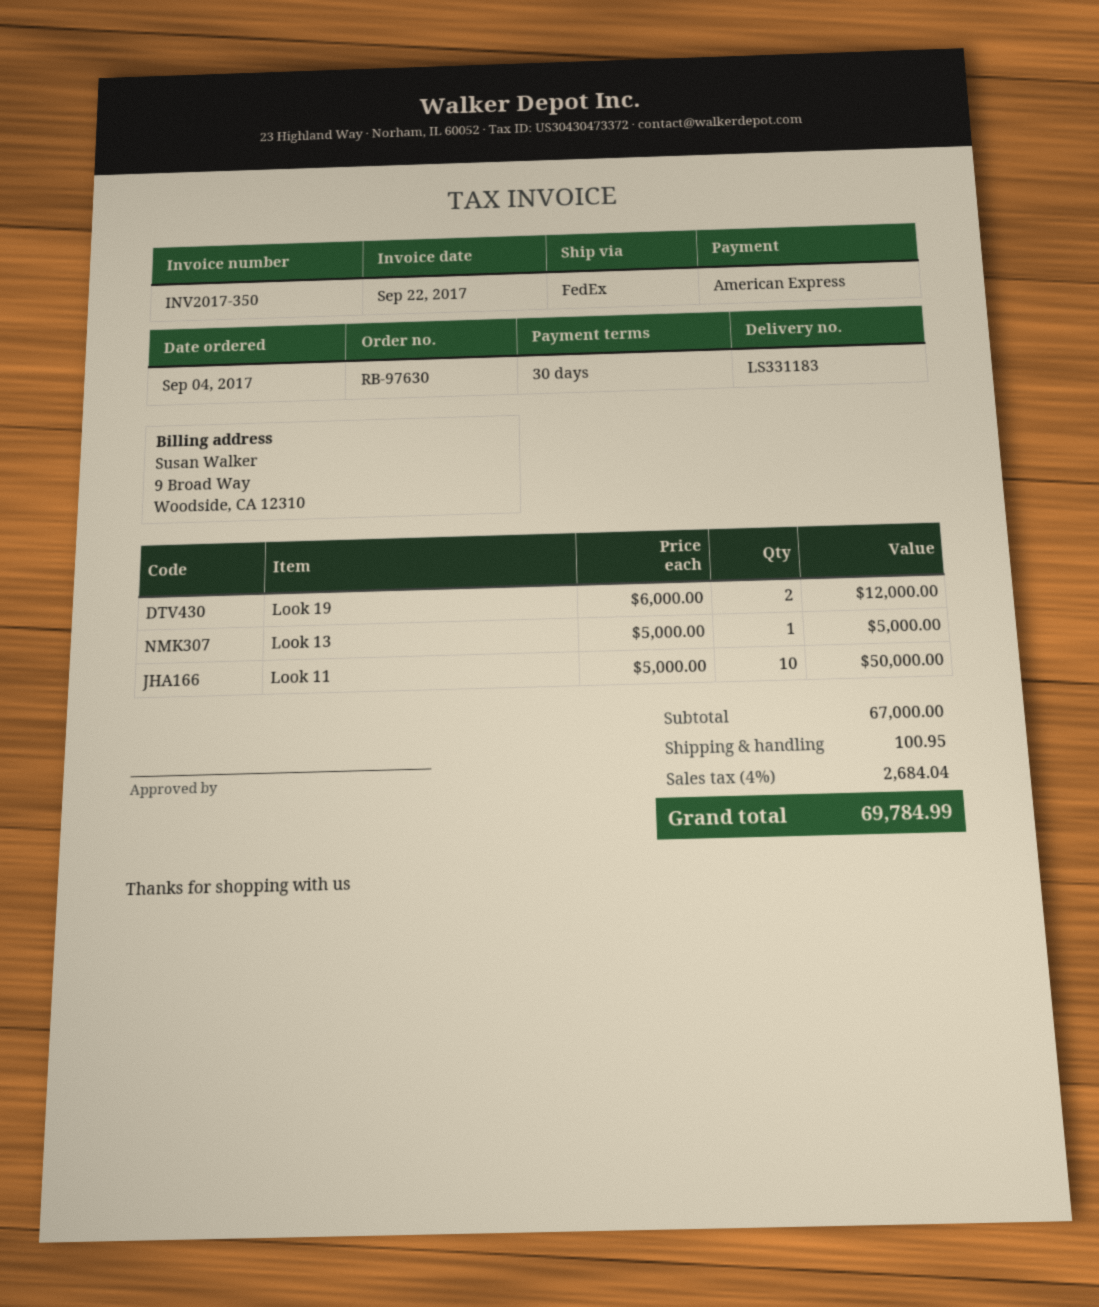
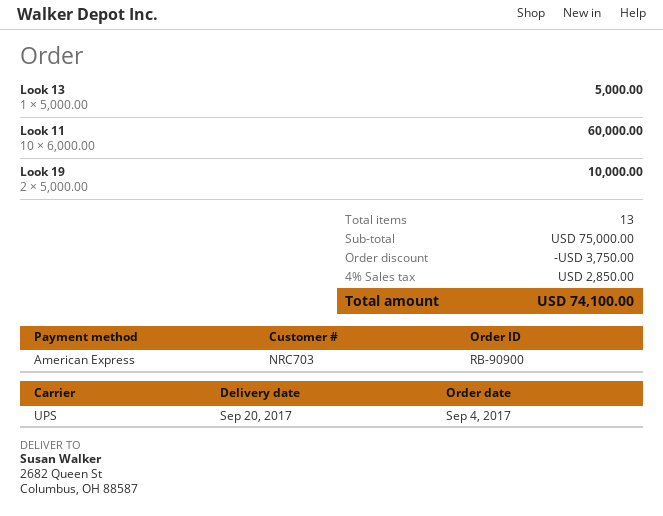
order number: RB-97630 -> RB-90900
shipping method: FedEx -> UPS
Look 19: 2 x 6000.00 = 12000.00 -> 2 x 5000.00 = 10000.00
Look 11: 10 x 5000.00 = 50000.00 -> 10 x 6000.00 = 60000.00
subtotal: 67000.00 -> 75000.00
discount: none -> 3750.00
shipping: 100.95 -> none
tax: 4% = 2684.04 -> 4% = 2850.00
total: 69784.99 -> 74100.00

